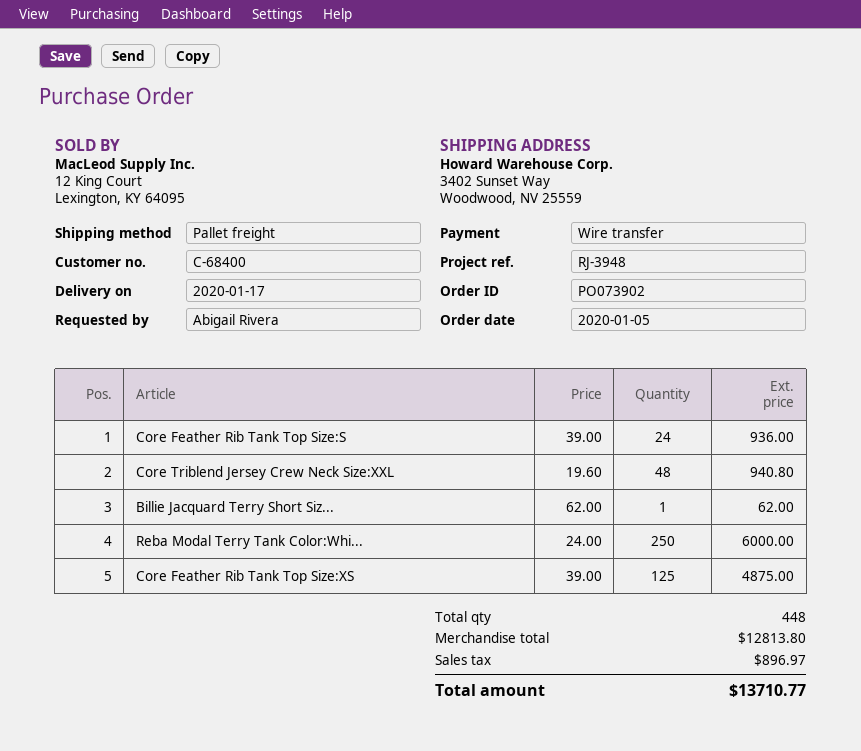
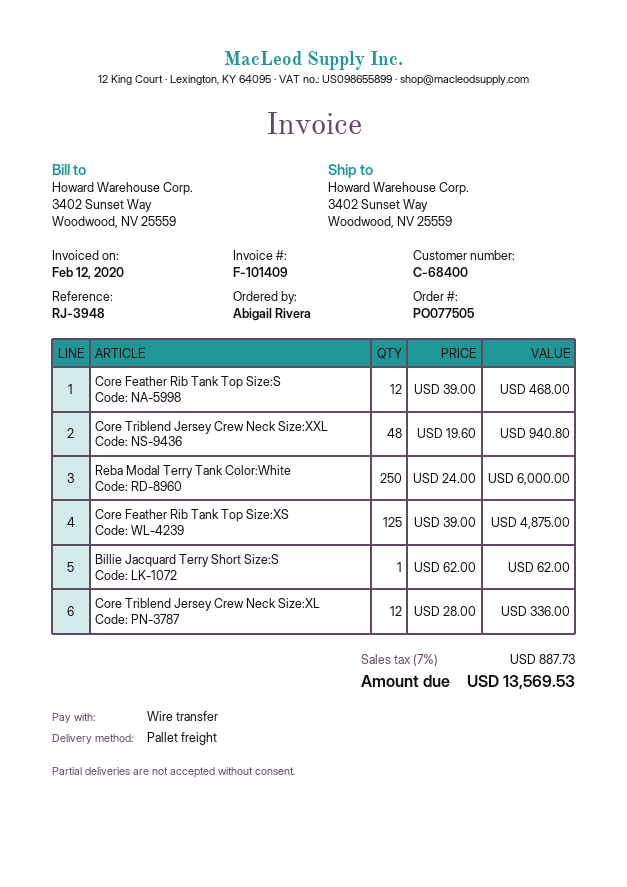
order number: PO073902 -> PO077505
Core Feather Rib Tank Top Size:S: 24 x 39.00 = 936.00 -> 12 x 39.00 = 468.00
Core Triblend Jersey Crew Neck Size:XL: none -> 12 x 28.00 = 336.00
tax: 896.97 -> 887.73
total: 13710.77 -> 13569.53

